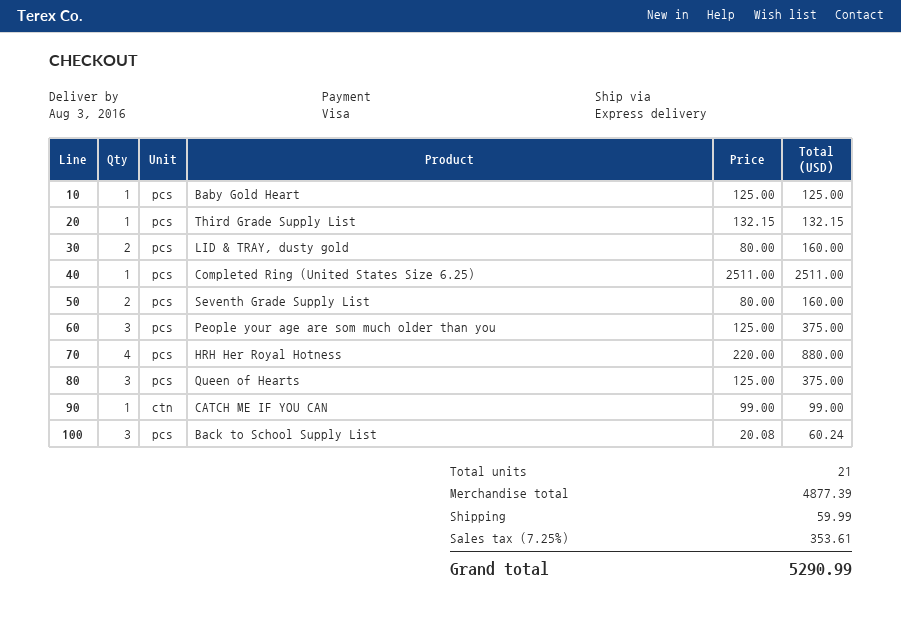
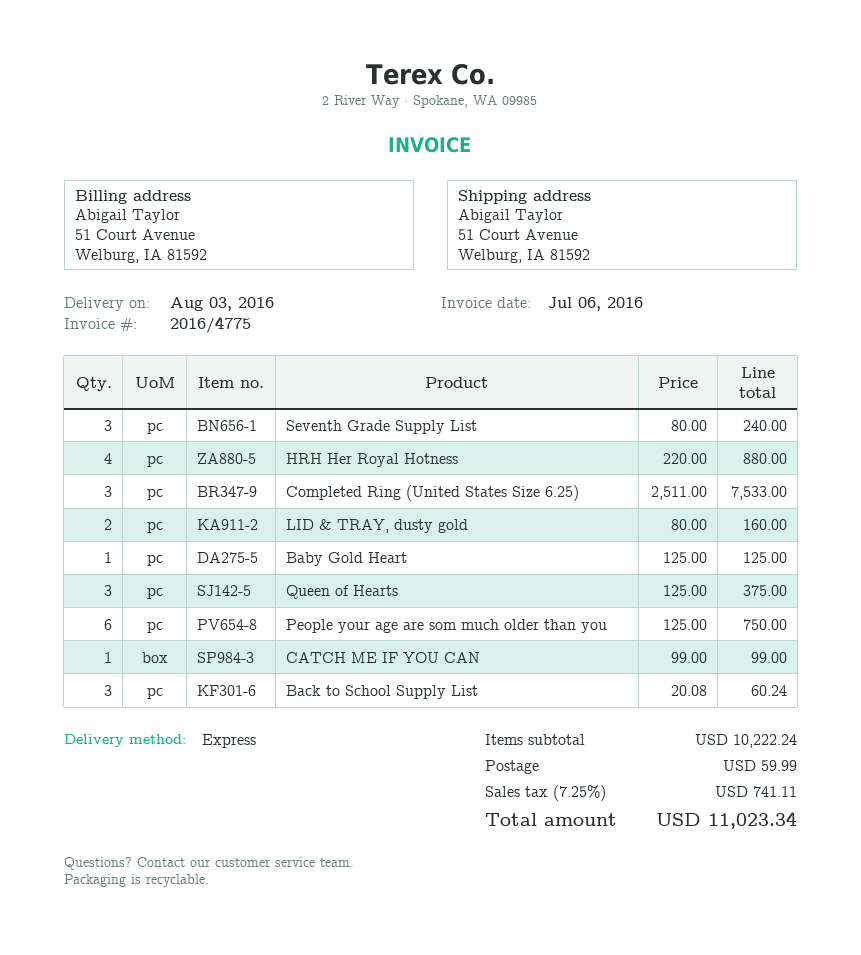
Third Grade Supply List: 1 x 132.15 = 132.15 -> none
Completed Ring (United States Size 6.25): 1 x 2511.00 = 2511.00 -> 3 x 2511.00 = 7533.00
Seventh Grade Supply List: 2 x 80.00 = 160.00 -> 3 x 80.00 = 240.00
People your age are som much older than you: 3 x 125.00 = 375.00 -> 6 x 125.00 = 750.00
subtotal: 4877.39 -> 10222.24
tax: 7.25% = 353.61 -> 7.25% = 741.11
total: 5290.99 -> 11023.34

